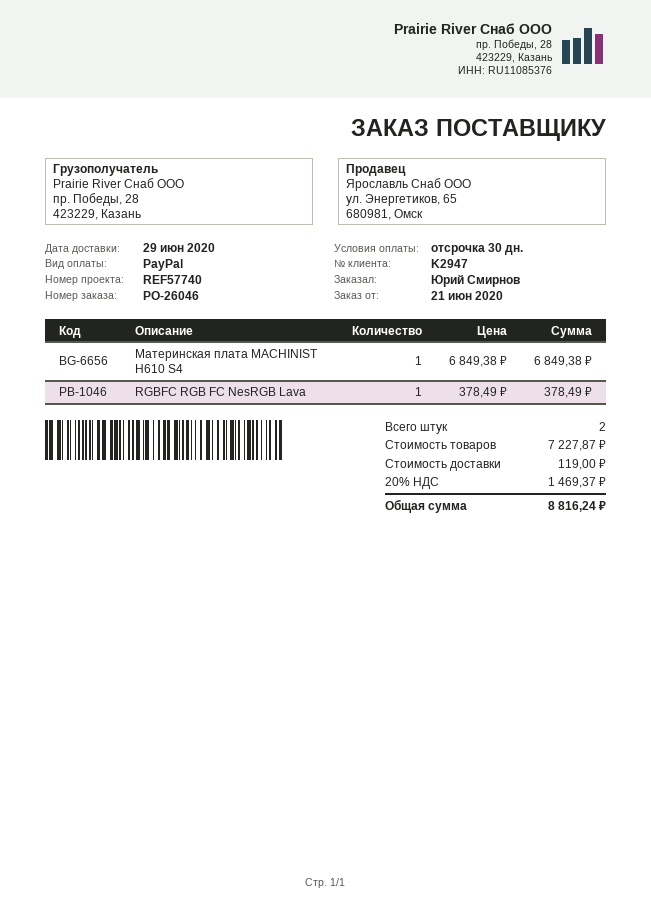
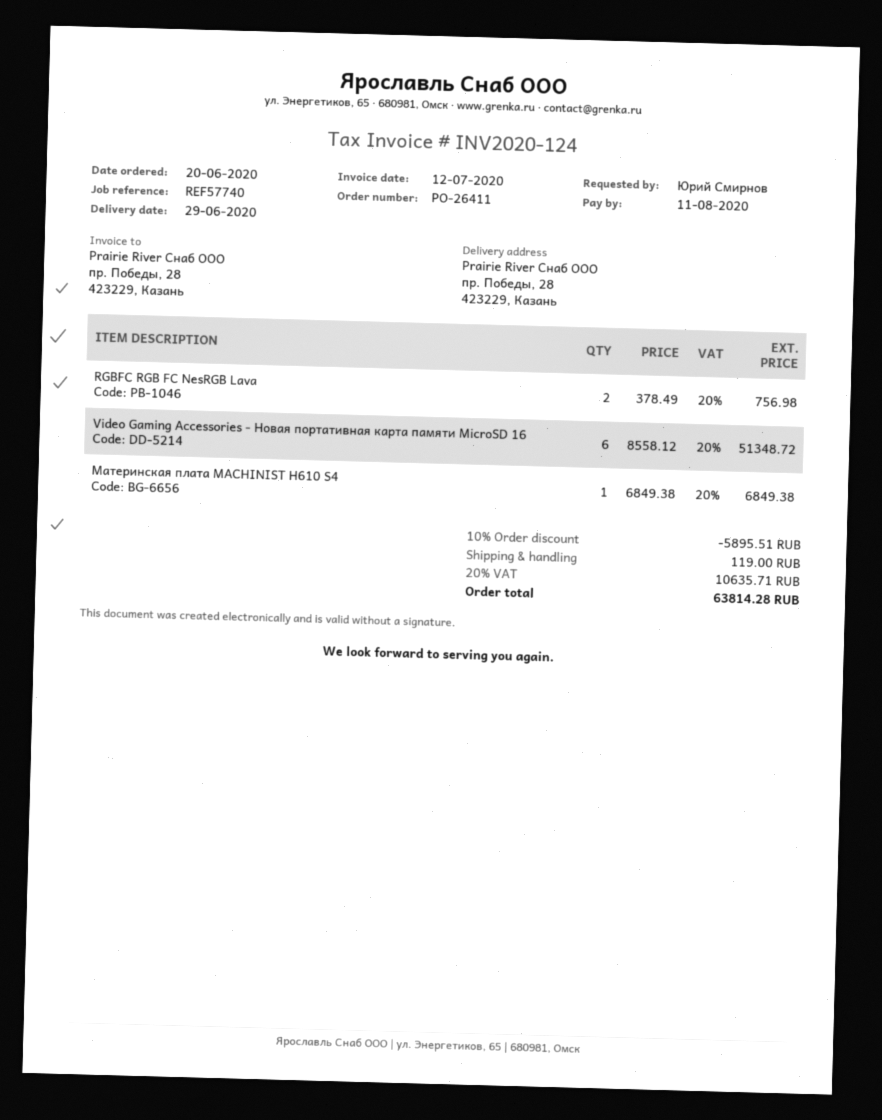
order number: PO-26046 -> PO-26411
order date: 2020-06-21 -> 2020-06-20
RGBFC RGB FC NesRGB Lava: 1 x 378.49 = 378.49 -> 2 x 378.49 = 756.98
Video Gaming Accessories - Новая портативная карта памяти MicroSD 16: none -> 6 x 8558.12 = 51348.72
discount: none -> 10% = 5895.51
tax: 20% = 1469.37 -> 20% = 10635.71
total: 8816.24 -> 63814.28

